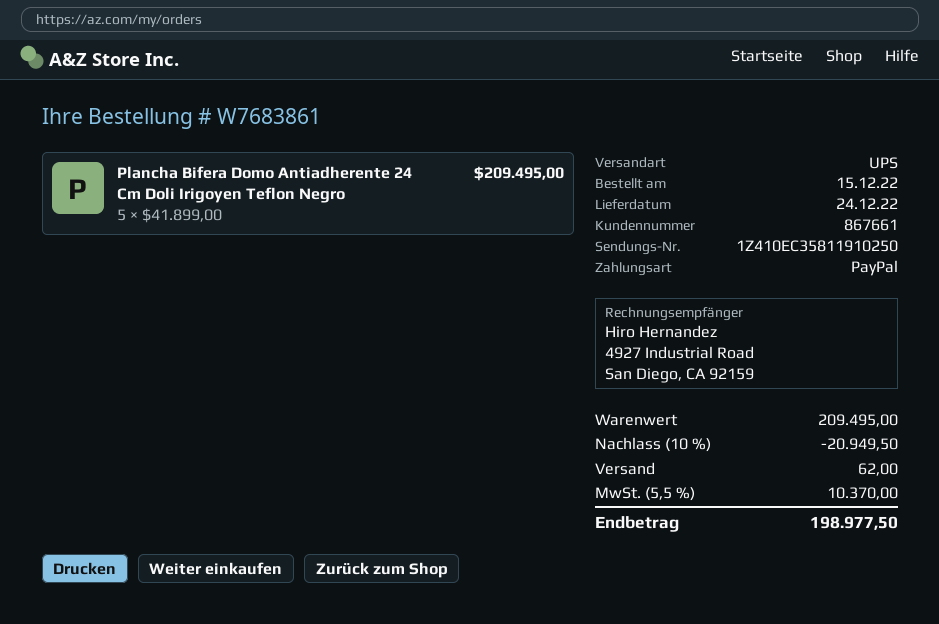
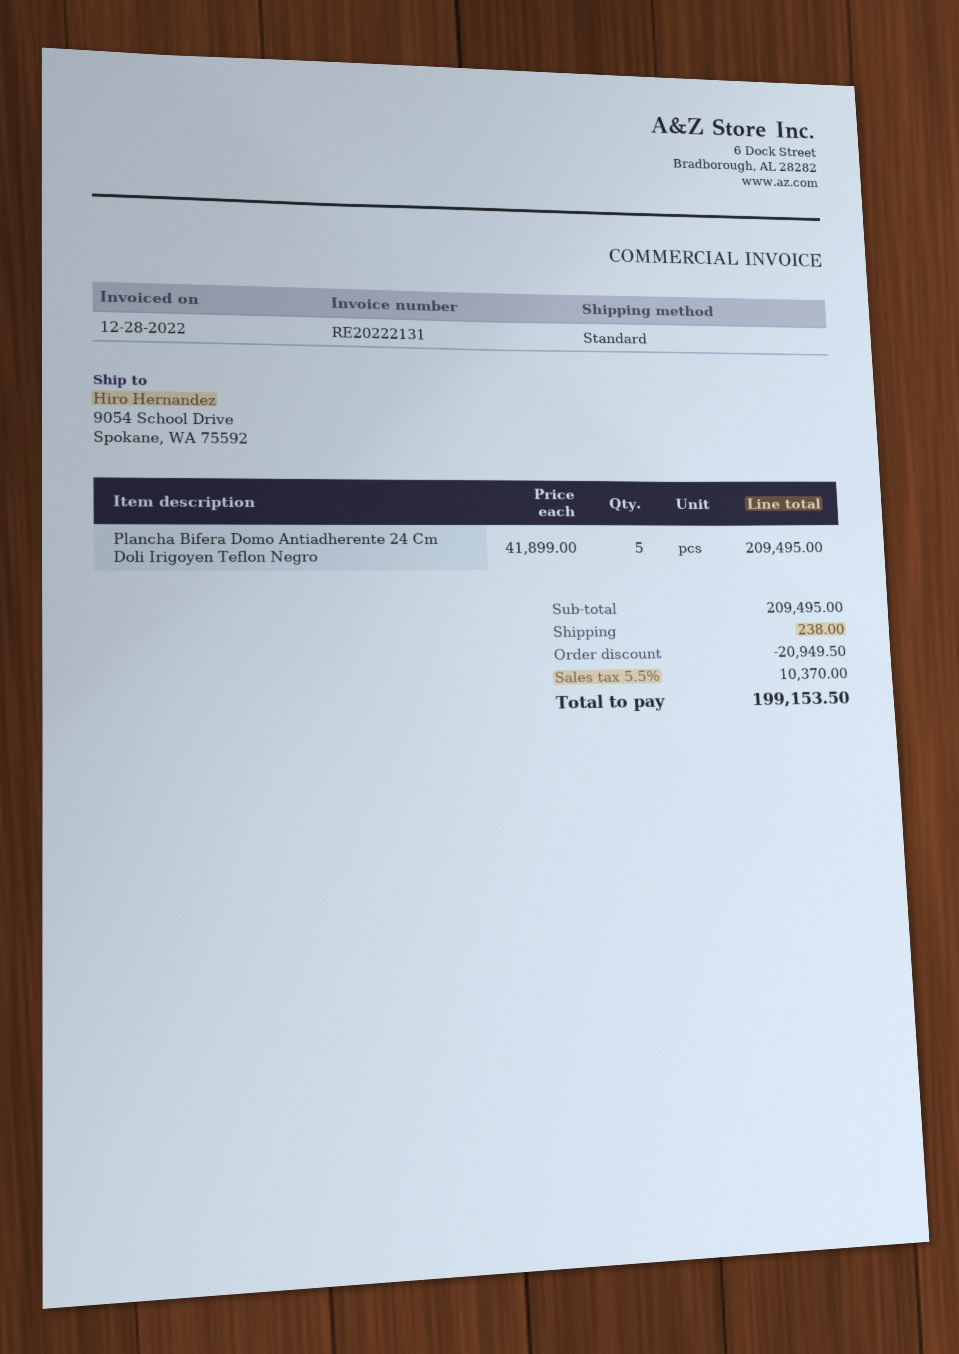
shipping method: UPS -> standard
shipping: 62.00 -> 238.00
total: 198977.50 -> 199153.50

